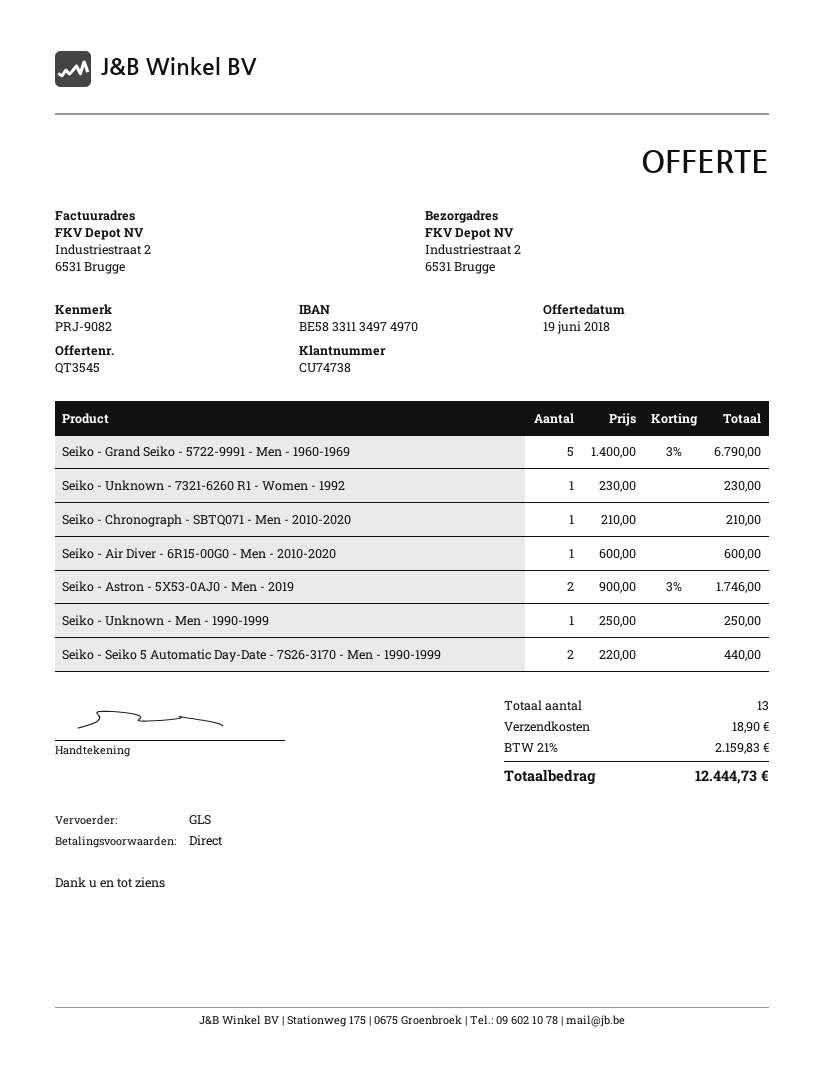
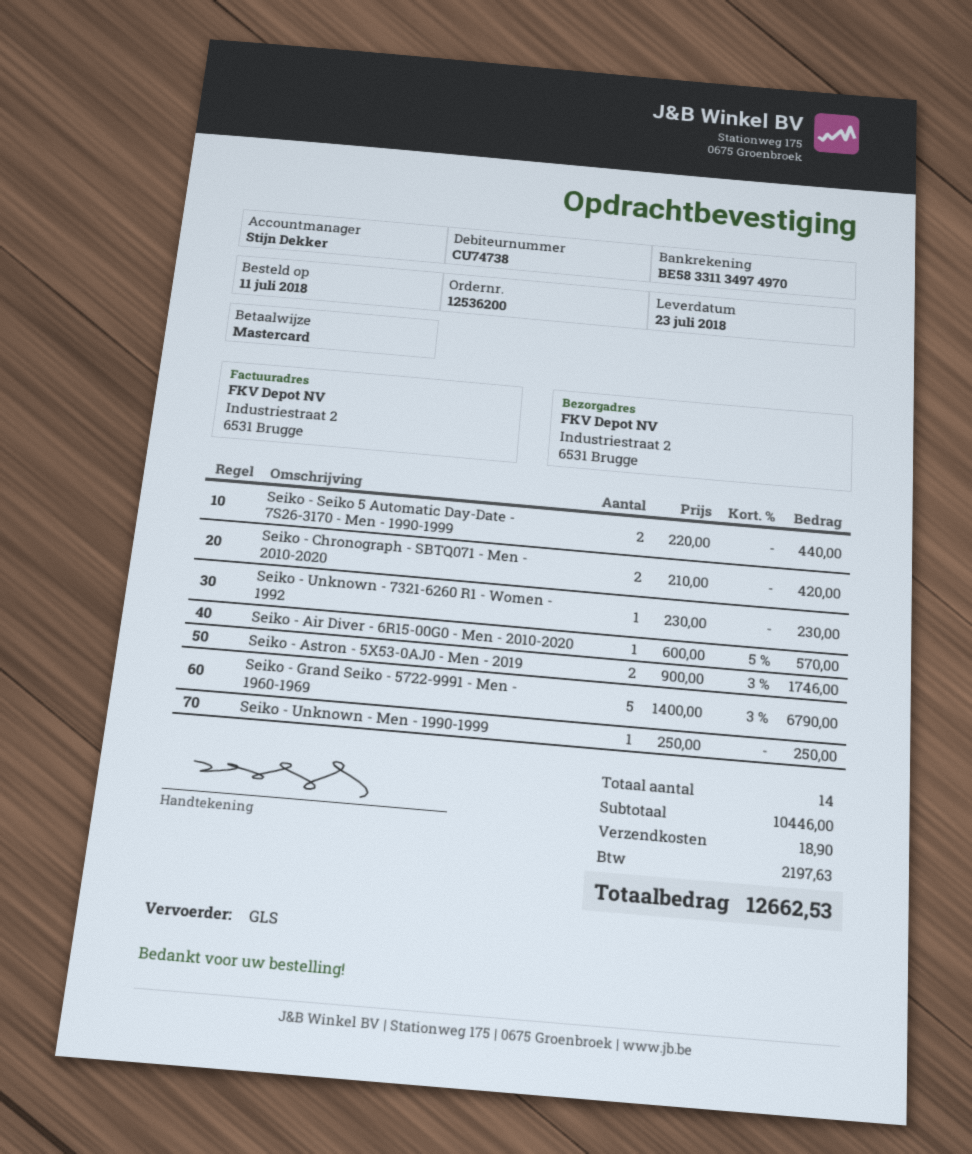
Seiko - Chronograph - SBTQ071 - Men - 2010-2020: 1 x 210.00 = 210.00 -> 2 x 210.00 = 420.00
Seiko - Air Diver - 6R15-00G0 - Men - 2010-2020: 1 x 600.00 = 600.00 -> 1 x 600.00 - 5% = 570.00
total quantity: 13 -> 14
tax: 2159.83 -> 2197.63
total: 12444.73 -> 12662.53

